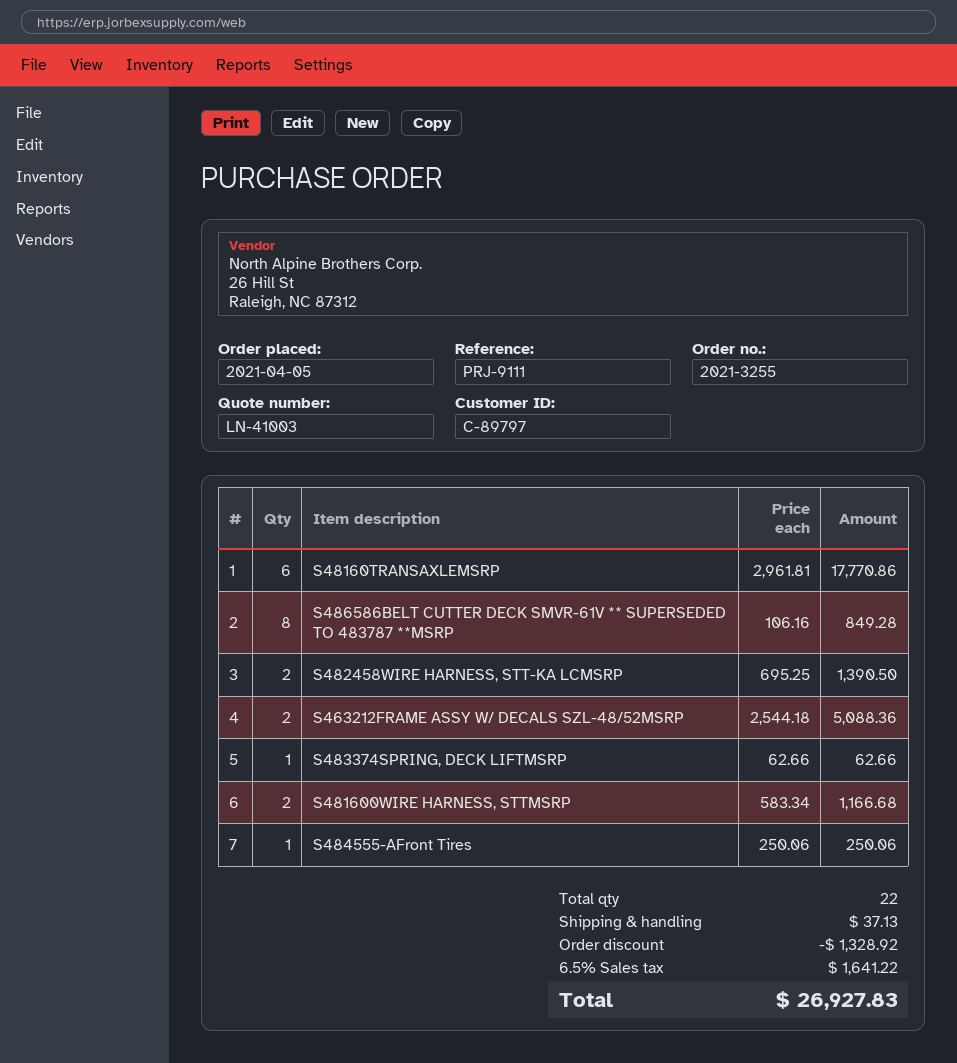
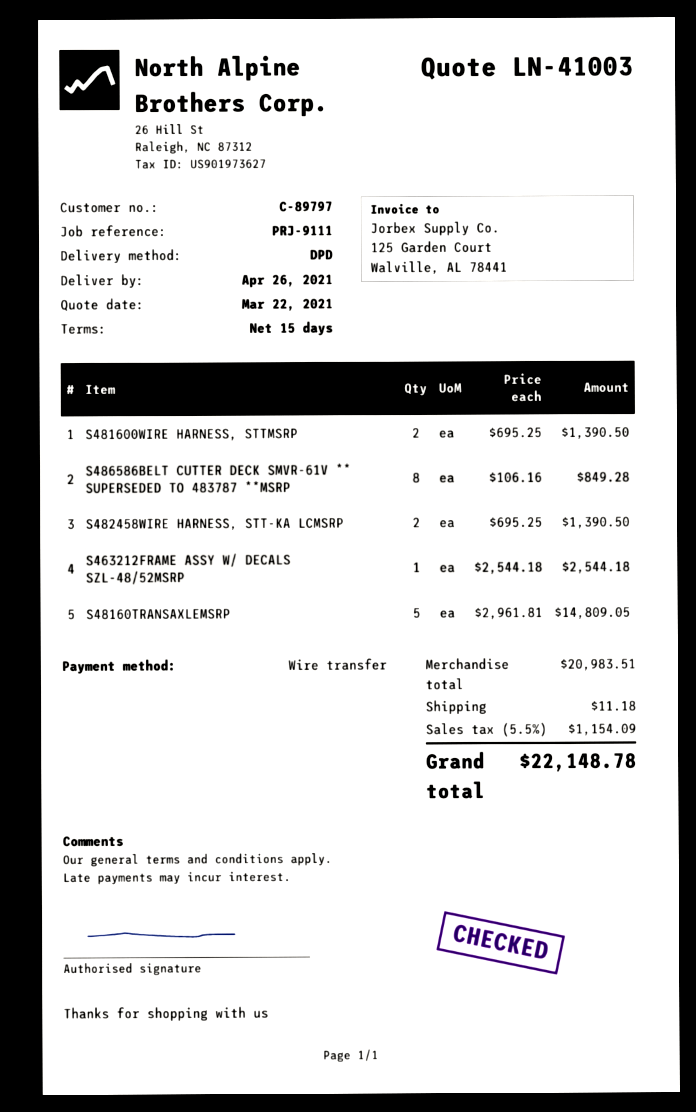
S48160TRANSAXLEMSRP: 6 x 2961.81 = 17770.86 -> 5 x 2961.81 = 14809.05
S463212FRAME ASSY W/ DECALS SZL-48/52MSRP: 2 x 2544.18 = 5088.36 -> 1 x 2544.18 = 2544.18
S483374SPRING, DECK LIFTMSRP: 1 x 62.66 = 62.66 -> none
S481600WIRE HARNESS, STTMSRP: 2 x 583.34 = 1166.68 -> 2 x 695.25 = 1390.50
S484555-AFront Tires: 1 x 250.06 = 250.06 -> none
discount: 1328.92 -> none
shipping: 37.13 -> 11.18
tax: 6.5% = 1641.22 -> 5.5% = 1154.09
total: 26927.83 -> 22148.78

